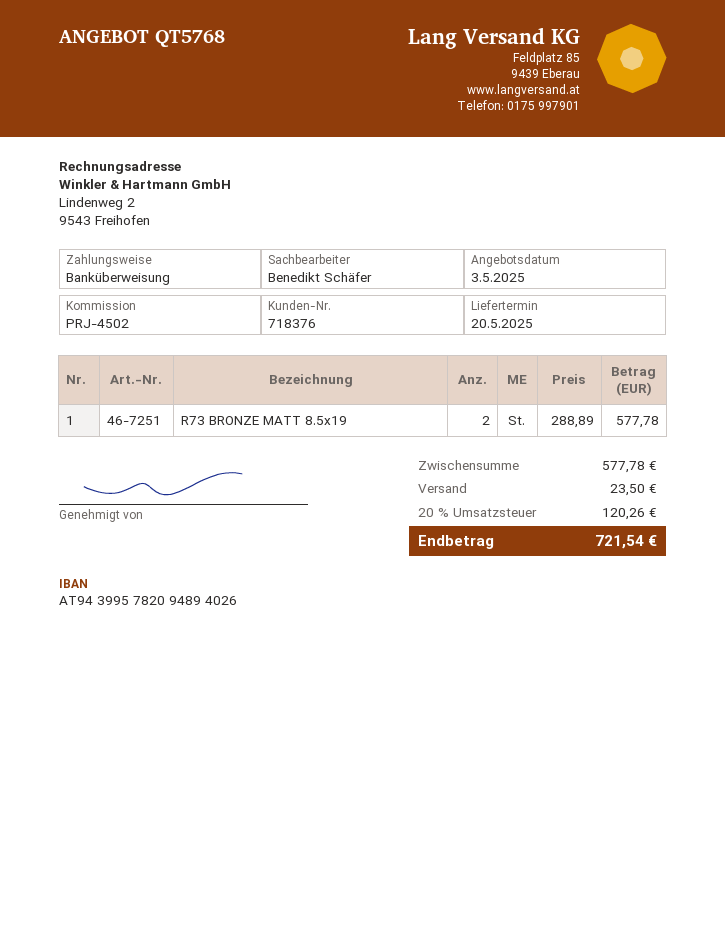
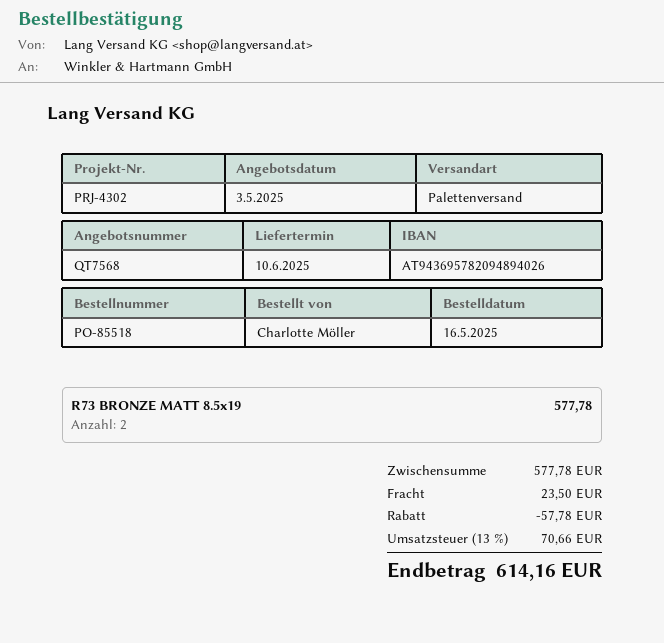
quote number: QT5768 -> QT7568
delivery date: 2025-05-20 -> 2025-06-10
reference: PRJ-4502 -> PRJ-4302
bank account: AT943995782094894026 -> AT943695782094894026
discount: none -> 57.78
tax: 20% = 120.26 -> 13% = 70.66
total: 721.54 -> 614.16

